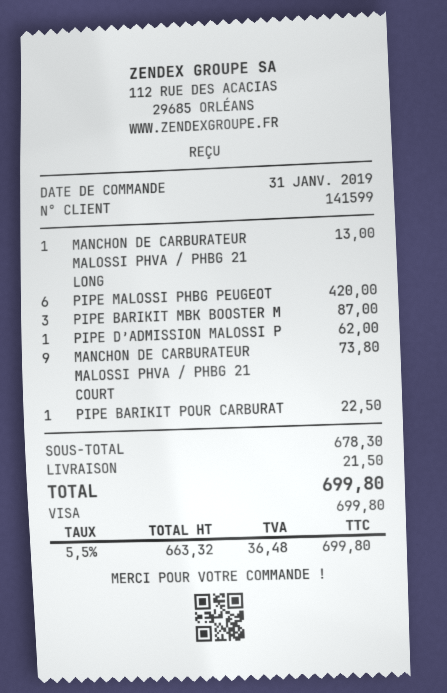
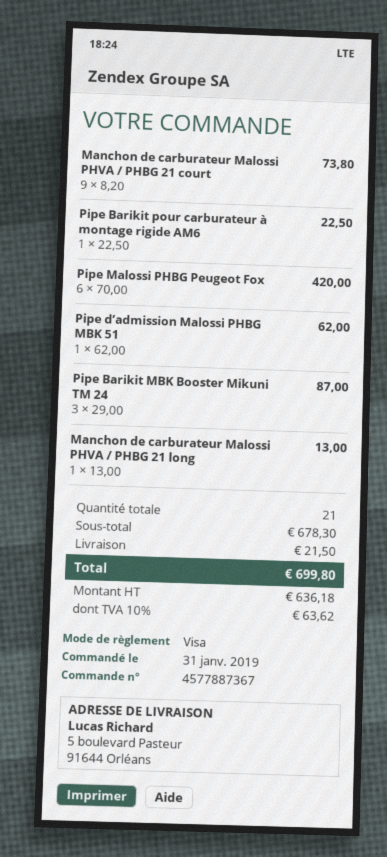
net: 663.32 -> 636.18
tax: 5.5% = 36.48 -> 10% = 63.62

